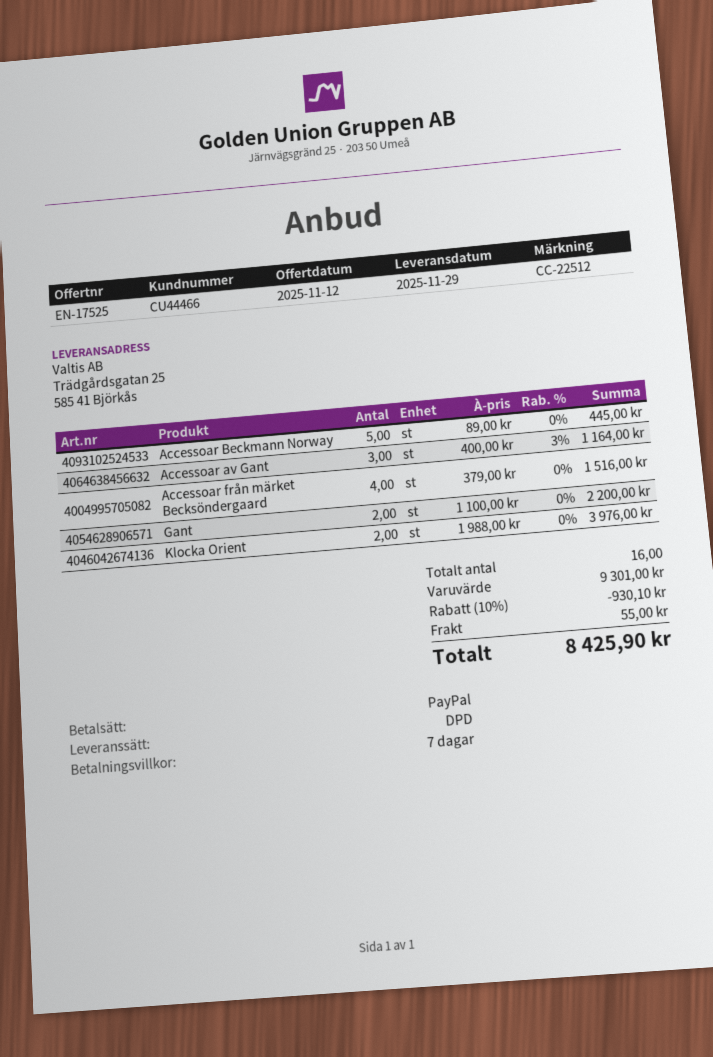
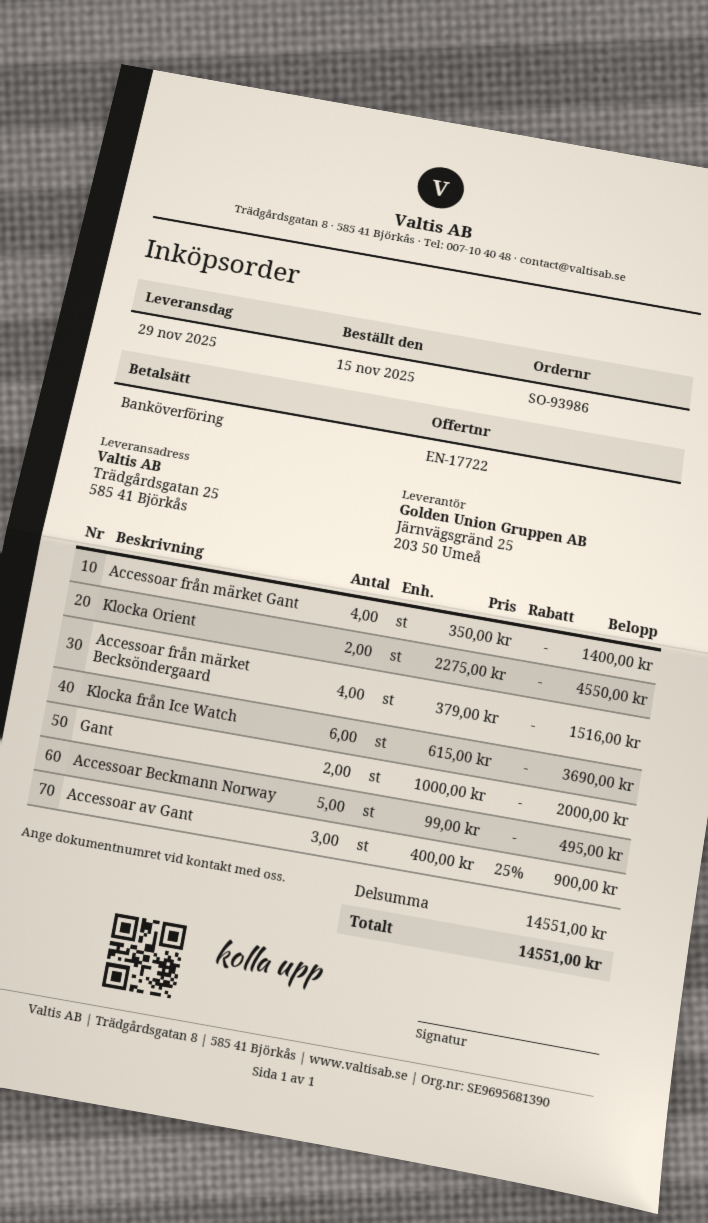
quote number: EN-17525 -> EN-17722
payment method: PayPal -> bank transfer
Accessoar Beckmann Norway: 5 x 89.00 = 445.00 -> 5 x 99.00 = 495.00
Accessoar av Gant: 3 x 400.00 - 3% = 1164.00 -> 3 x 400.00 - 25% = 900.00
Gant: 2 x 1100.00 = 2200.00 -> 2 x 1000.00 = 2000.00
Klocka Orient: 2 x 1988.00 = 3976.00 -> 2 x 2275.00 = 4550.00
Accessoar från märket Gant: none -> 4 x 350.00 = 1400.00
Klocka från Ice Watch: none -> 6 x 615.00 = 3690.00
subtotal: 9301.00 -> 14551.00
discount: 10% = 930.10 -> none
shipping: 55.00 -> none
total: 8425.90 -> 14551.00

